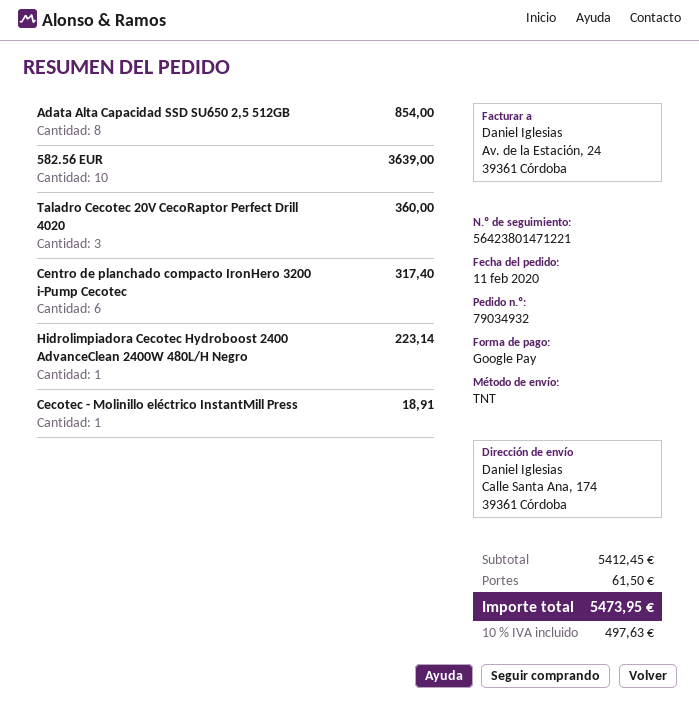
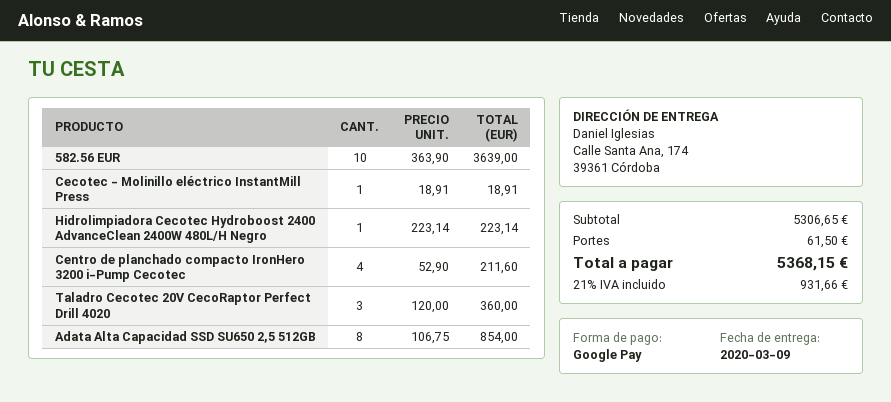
Centro de planchado compacto IronHero 3200 i-Pump Cecotec: 6 for 317.40 -> 4 for 211.60
subtotal: 5412.45 -> 5306.65
tax: 10% = 497.63 -> 21% = 931.66
total: 5473.95 -> 5368.15

